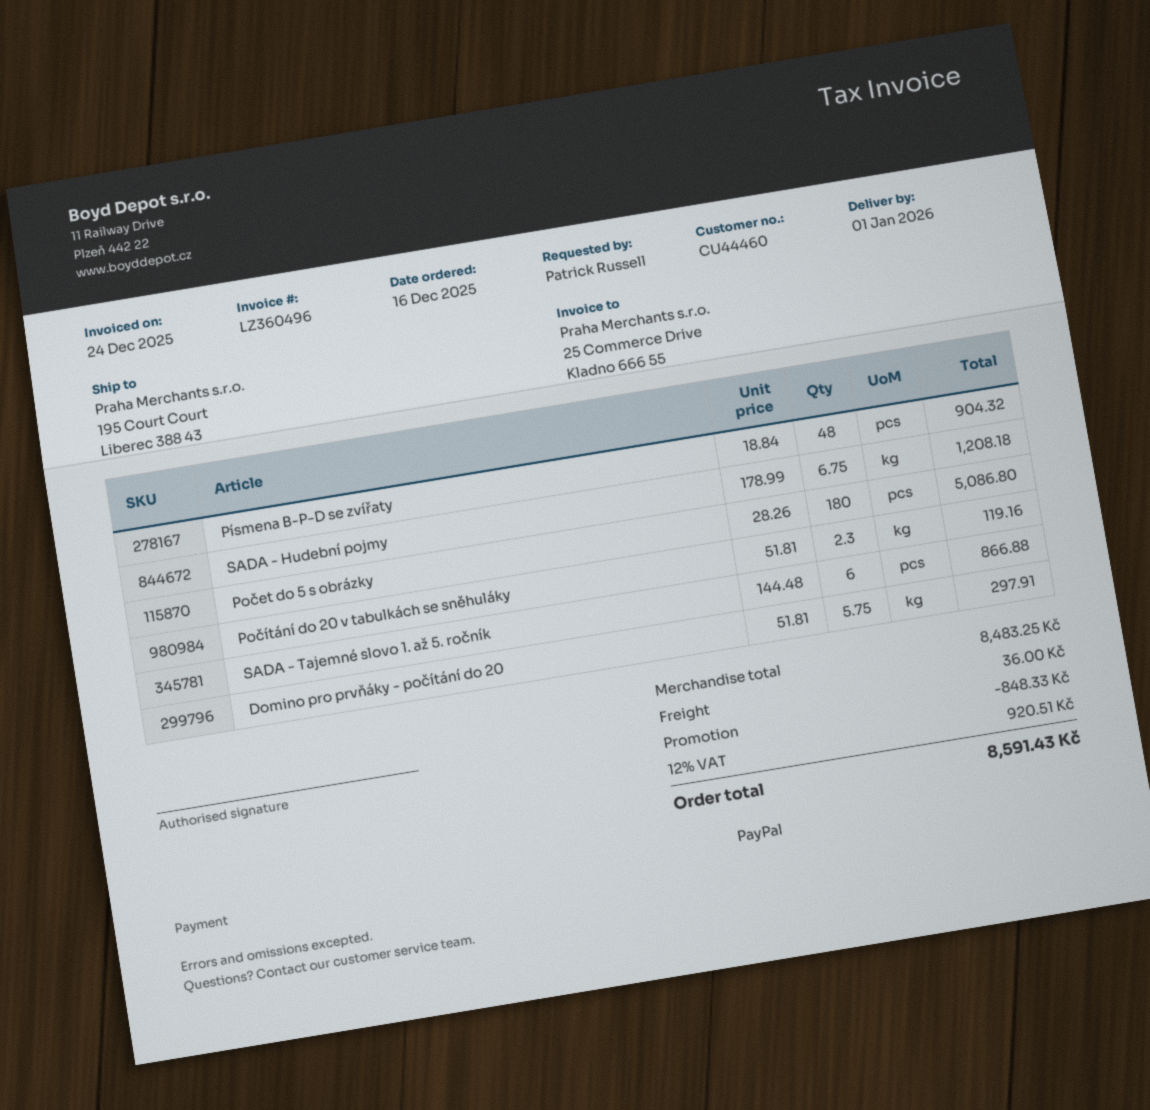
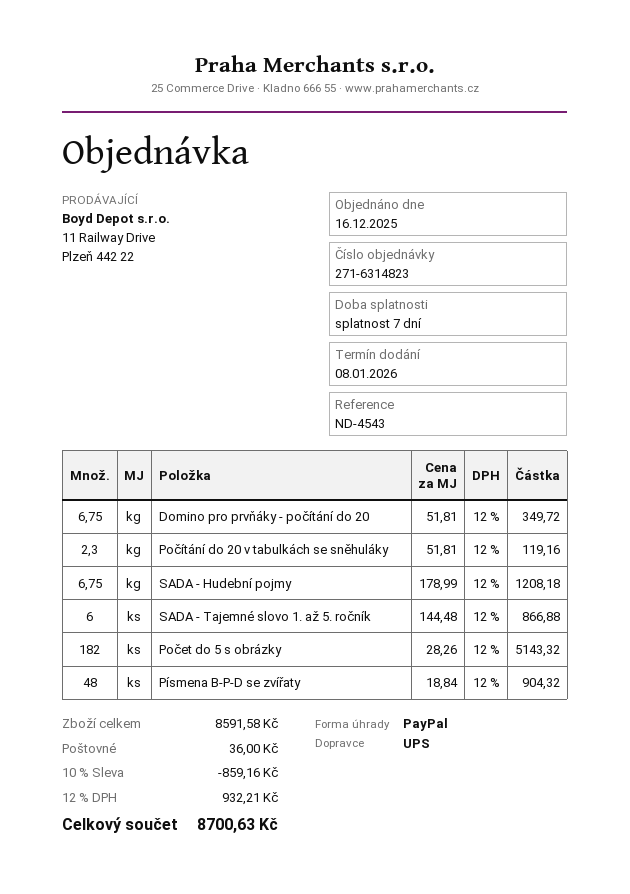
delivery date: 2026-01-01 -> 2026-01-08
Počet do 5 s obrázky: 180 x 28.26 = 5086.80 -> 182 x 28.26 = 5143.32
Domino pro prvňáky - počítání do 20: 5.75 x 51.81 = 297.91 -> 6.75 x 51.81 = 349.72
subtotal: 8483.25 -> 8591.58
discount: 848.33 -> 859.16
tax: 12% = 920.51 -> 12% = 932.21
total: 8591.43 -> 8700.63

